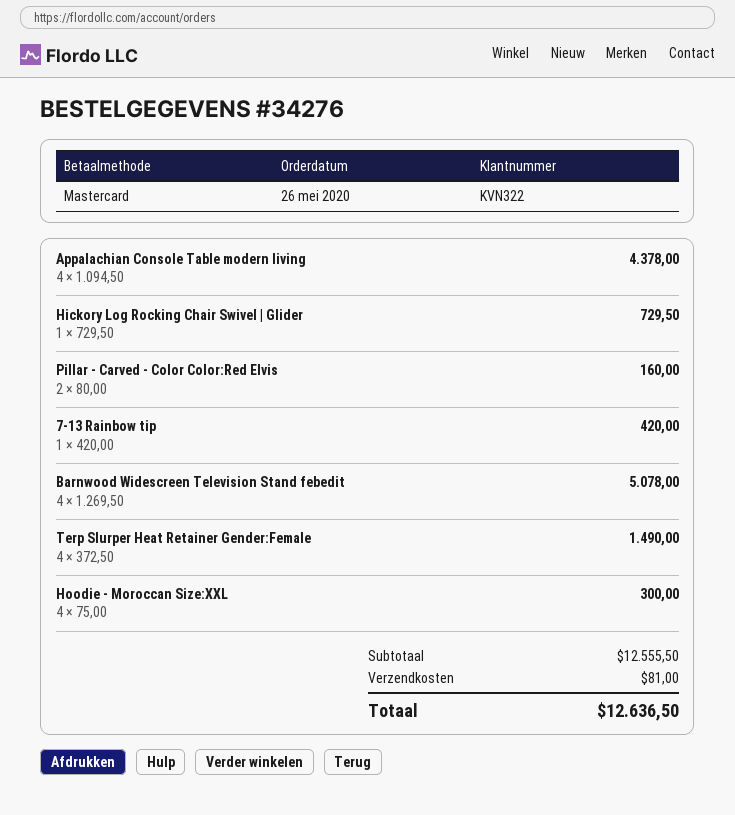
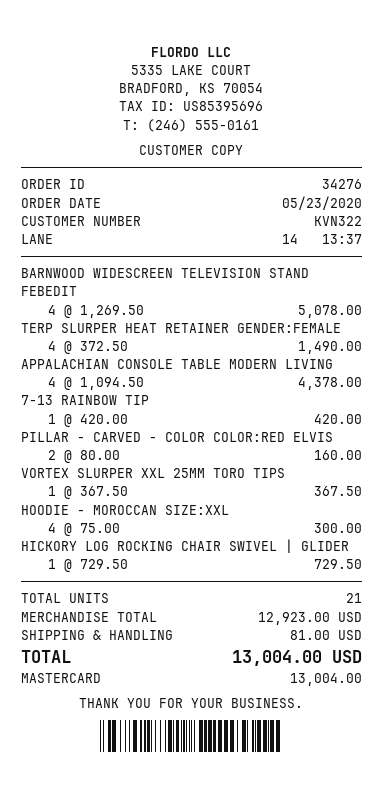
order date: 2020-05-26 -> 2020-05-23
VORTEX SLURPER XXL 25MM TORO TIPS: none -> 1 x 367.50 = 367.50
subtotal: 12555.50 -> 12923.00
total: 12636.50 -> 13004.00

